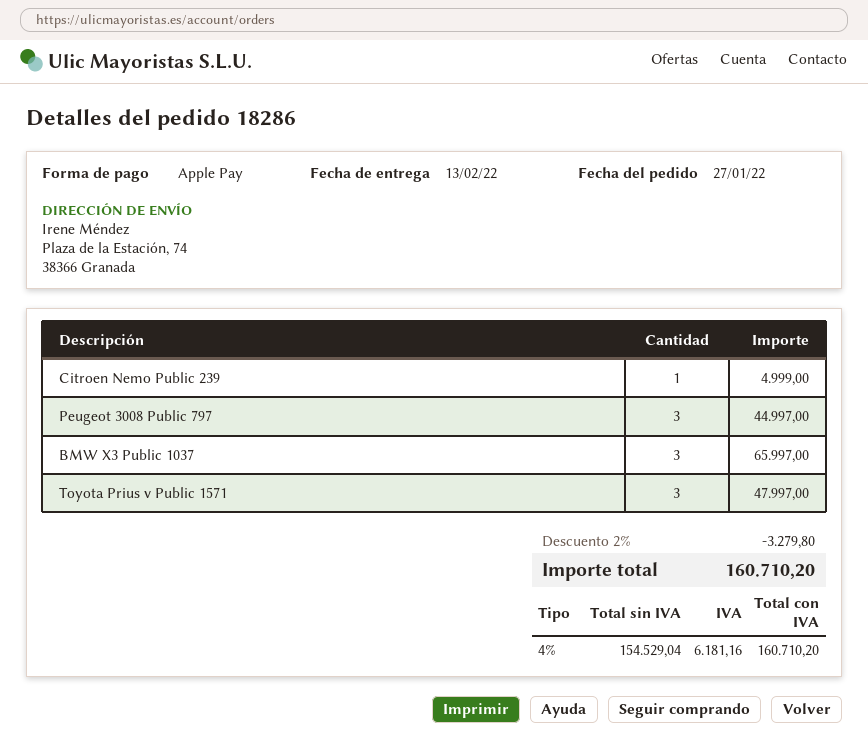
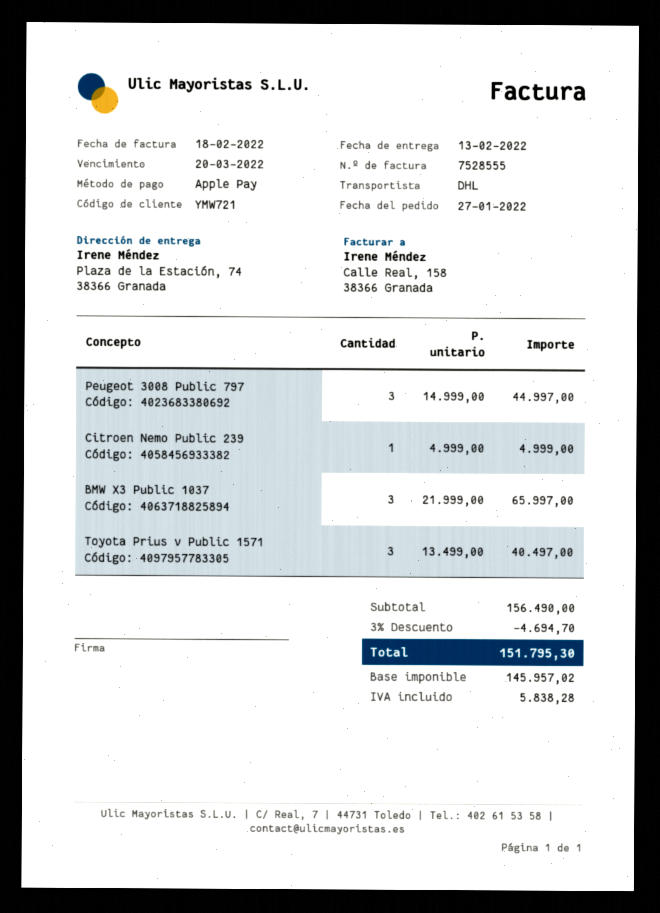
Toyota Prius v Public 1571: 3 for 47997.00 -> 3 for 40497.00
discount: 2% = 3279.80 -> 3% = 4694.70
net: 154529.04 -> 145957.02
tax: 6181.16 -> 5838.28
total: 160710.20 -> 151795.30

